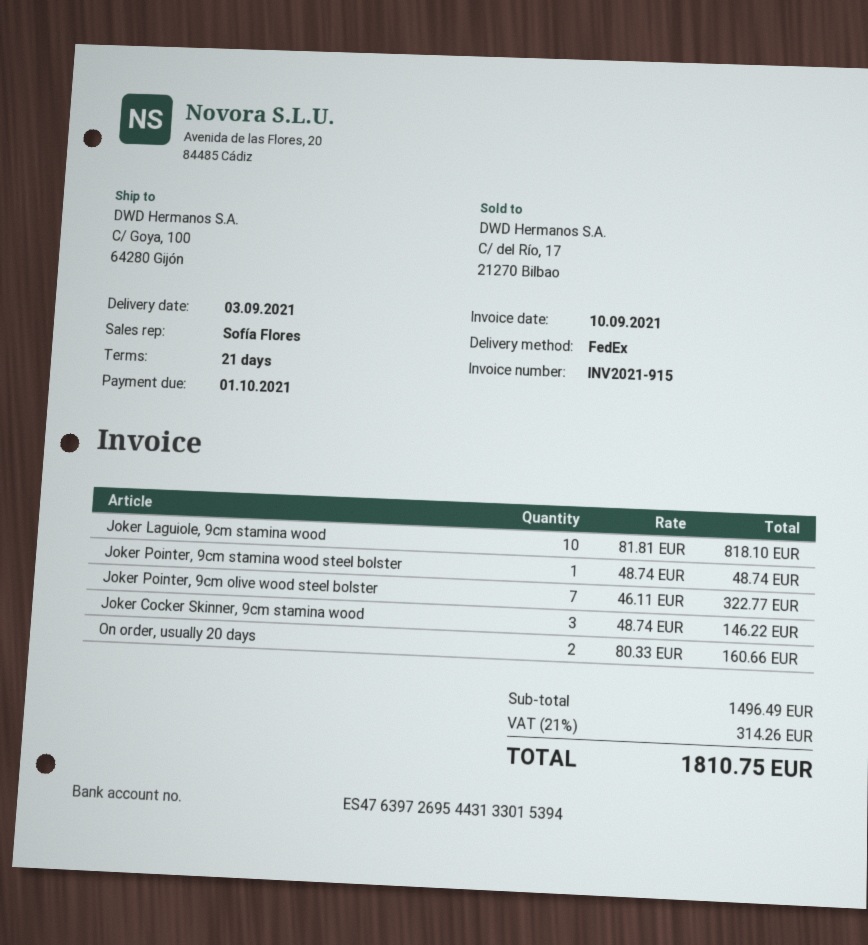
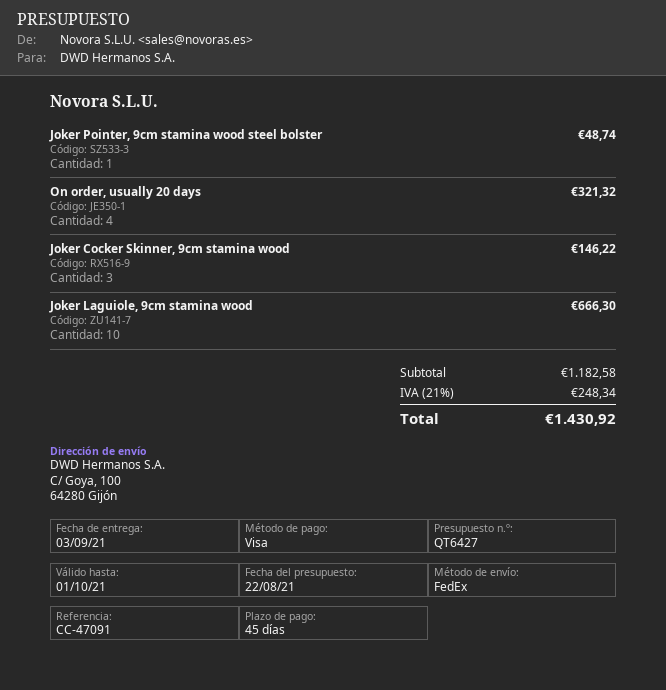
payment terms: 21 days -> 45 days
Joker Laguiole, 9cm stamina wood: 10 for 818.10 -> 10 for 666.30
Joker Pointer, 9cm olive wood steel bolster: 7 for 322.77 -> none
On order, usually 20 days: 2 for 160.66 -> 4 for 321.32
subtotal: 1496.49 -> 1182.58
tax: 21% = 314.26 -> 21% = 248.34
total: 1810.75 -> 1430.92

